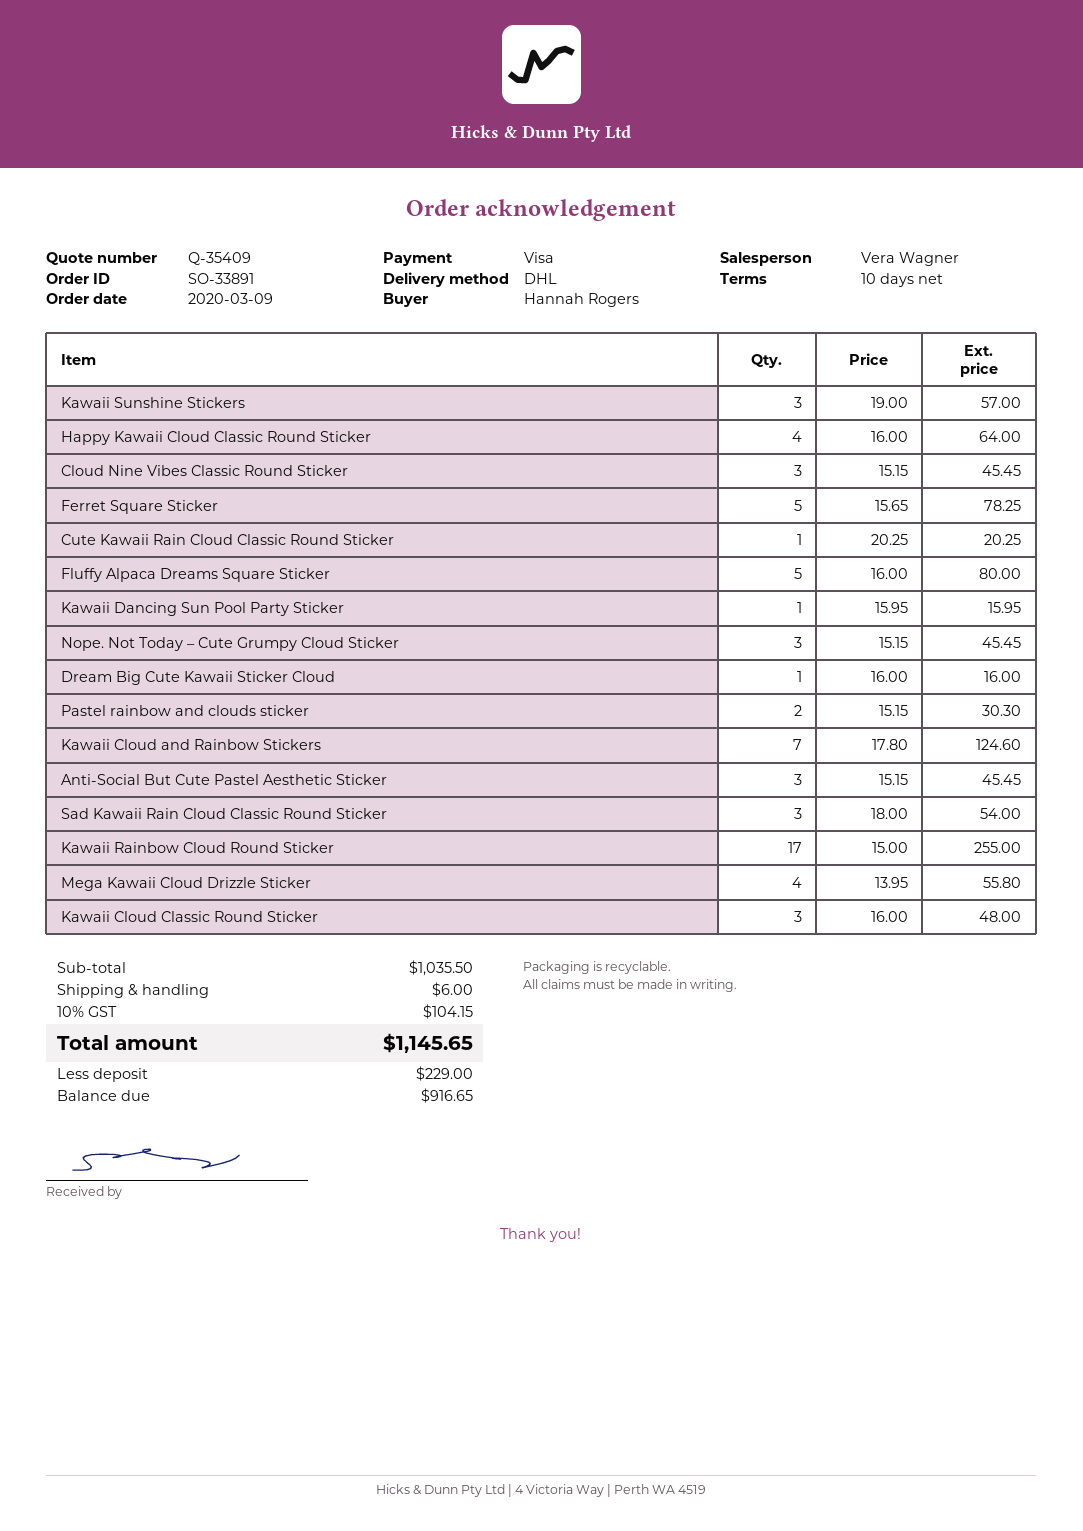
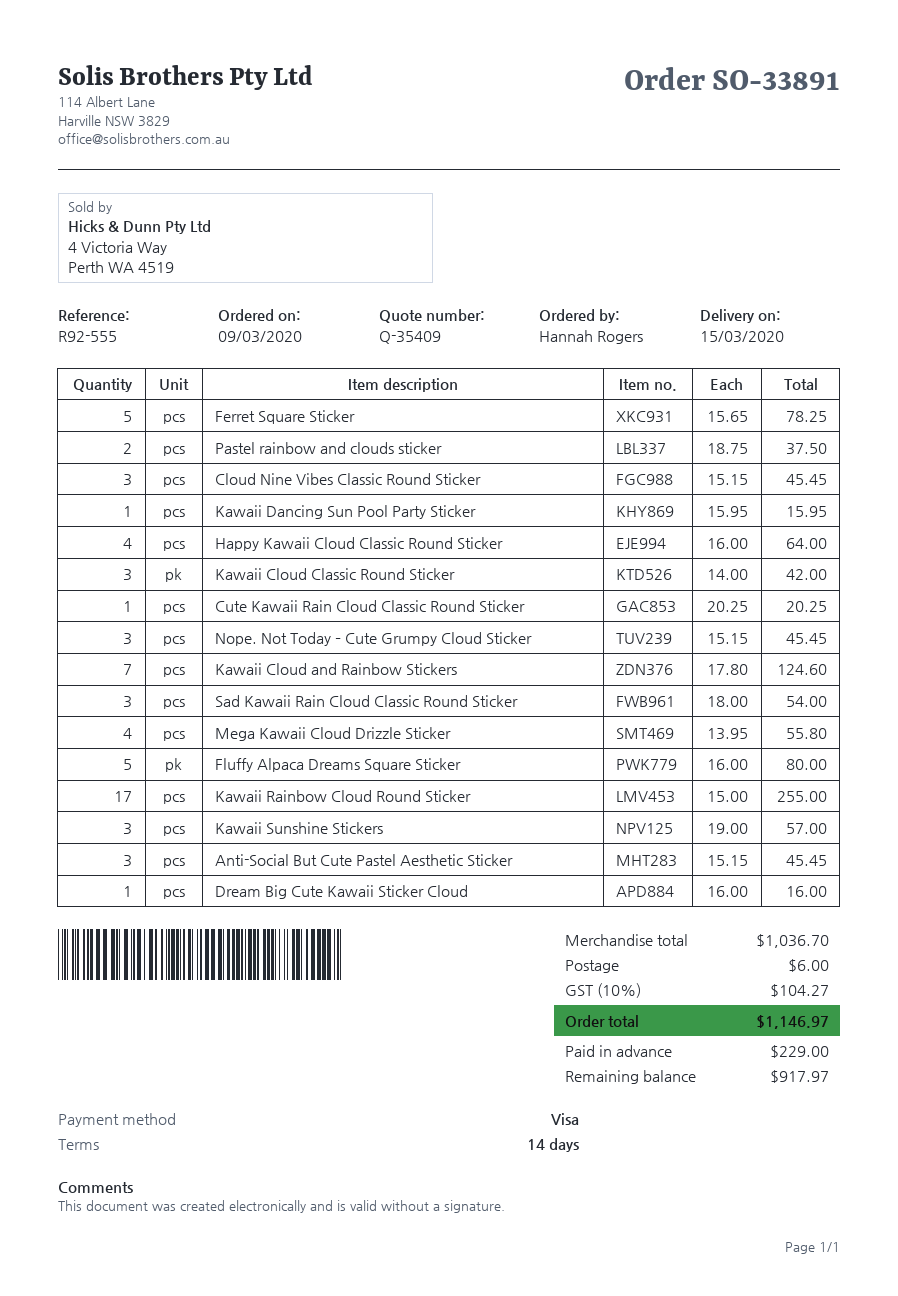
payment terms: 10 days -> 14 days
Pastel rainbow and clouds sticker: 2 x 15.15 = 30.30 -> 2 x 18.75 = 37.50
Kawaii Cloud Classic Round Sticker: 3 x 16.00 = 48.00 -> 3 x 14.00 = 42.00
subtotal: 1035.50 -> 1036.70
tax: 10% = 104.15 -> 10% = 104.27
total: 1145.65 -> 1146.97
balance: 916.65 -> 917.97

